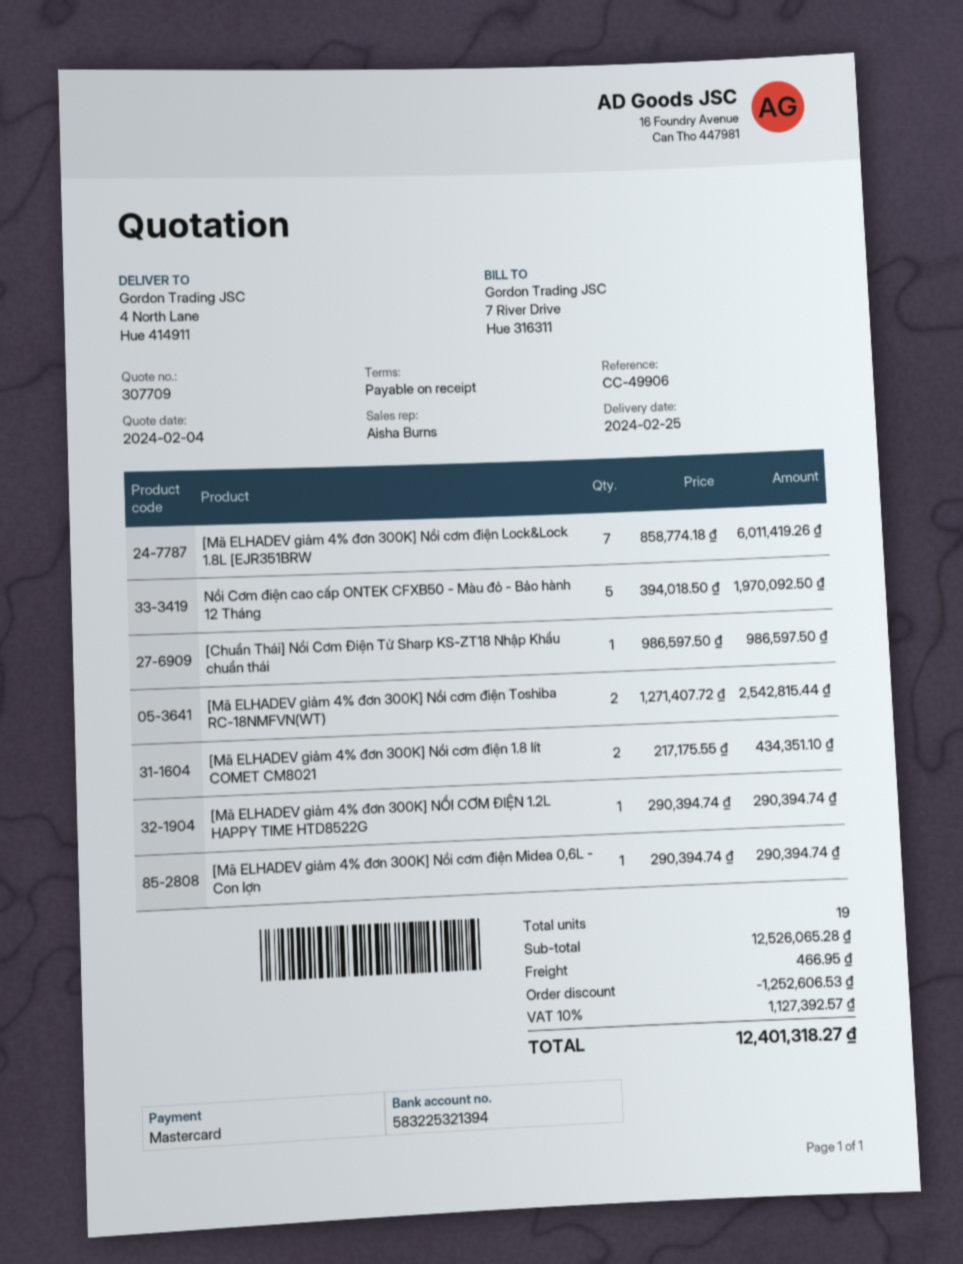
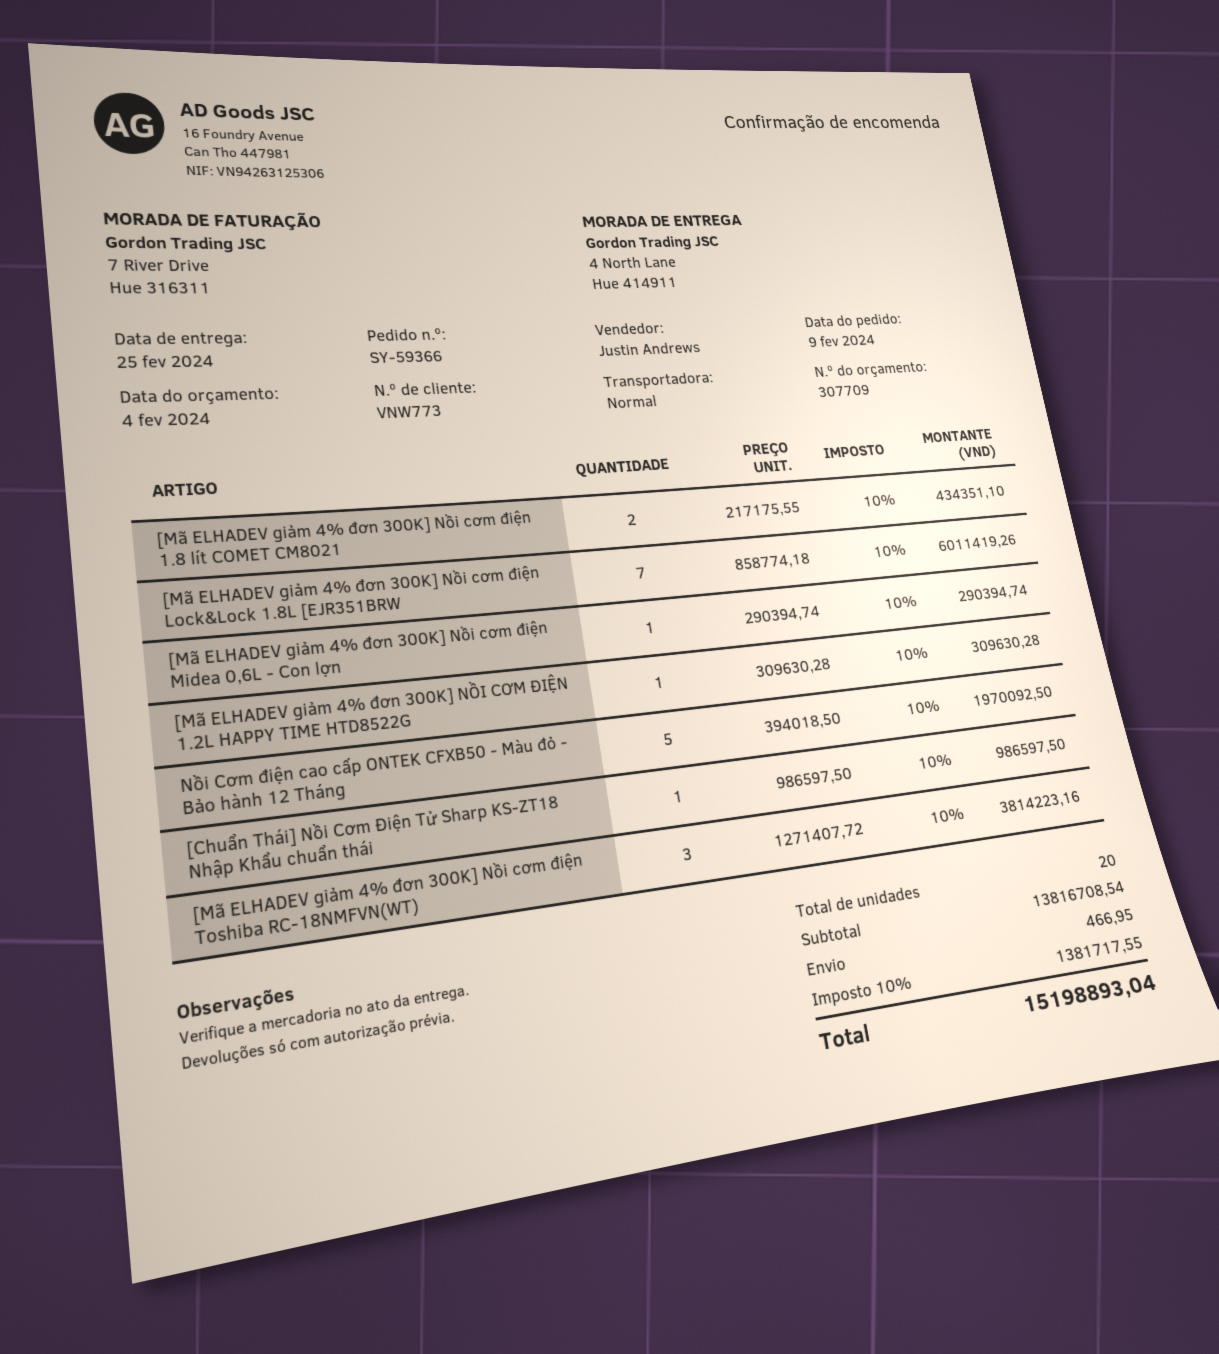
sales rep: Aisha Burns -> Justin Andrews
[Mã ELHADEV giảm 4% đơn 300K] Nồi cơm điện Toshiba RC-18NMFVN(WT): 2 x 1271407.72 = 2542815.44 -> 3 x 1271407.72 = 3814223.16
[Mã ELHADEV giảm 4% đơn 300K] NỒI CƠM ĐIỆN 1.2L HAPPY TIME HTD8522G: 1 x 290394.74 = 290394.74 -> 1 x 309630.28 = 309630.28
total quantity: 19 -> 20
subtotal: 12526065.28 -> 13816708.54
discount: 1252606.53 -> none
tax: 10% = 1127392.57 -> 10% = 1381717.55
total: 12401318.27 -> 15198893.04

